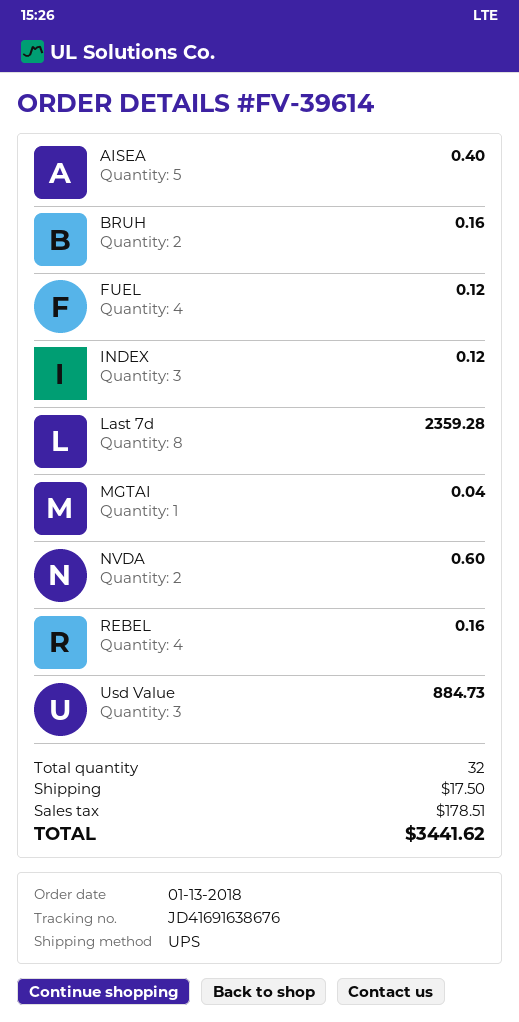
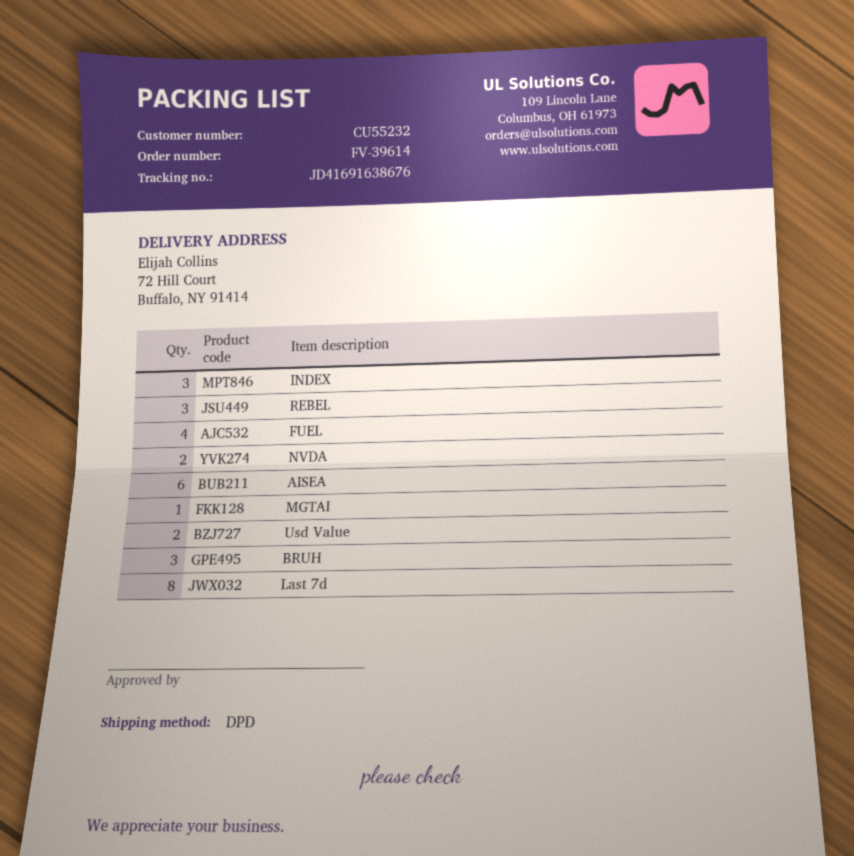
shipping method: UPS -> DPD
AISEA: 5 -> 6
BRUH: 2 -> 3
REBEL: 4 -> 3
Usd Value: 3 -> 2

